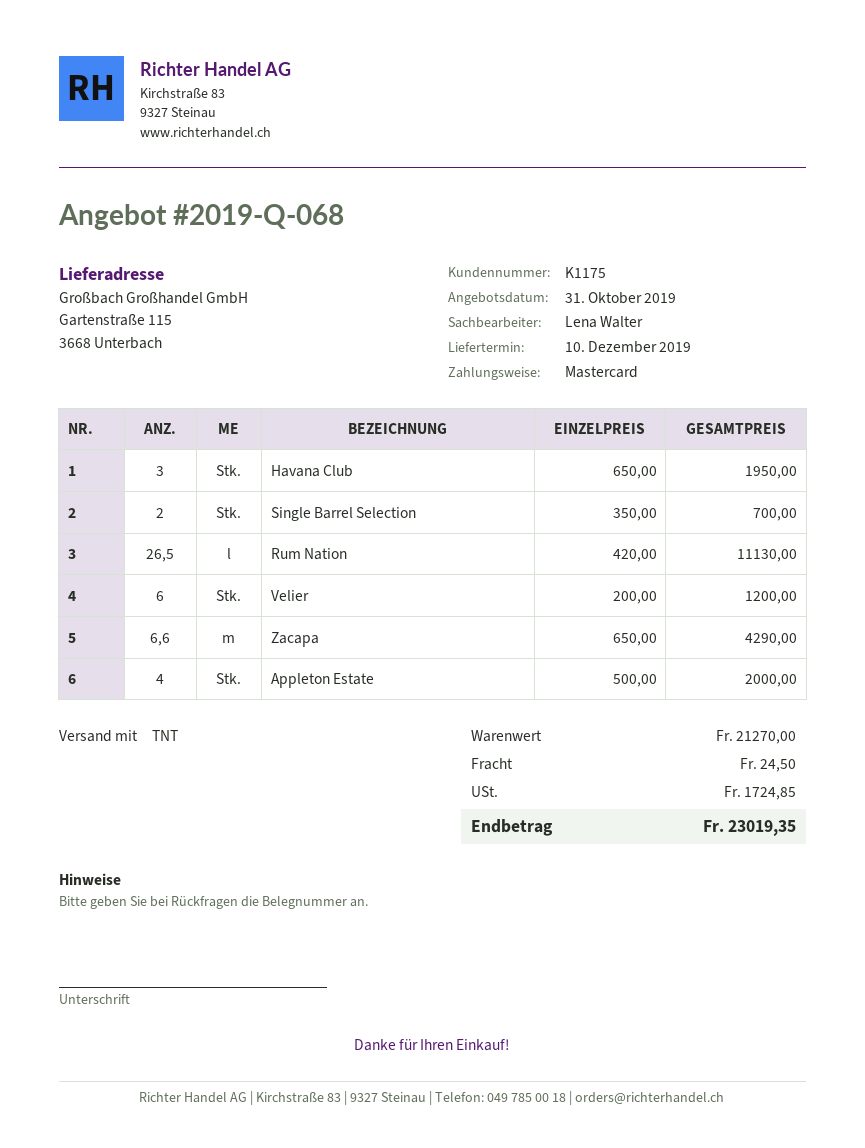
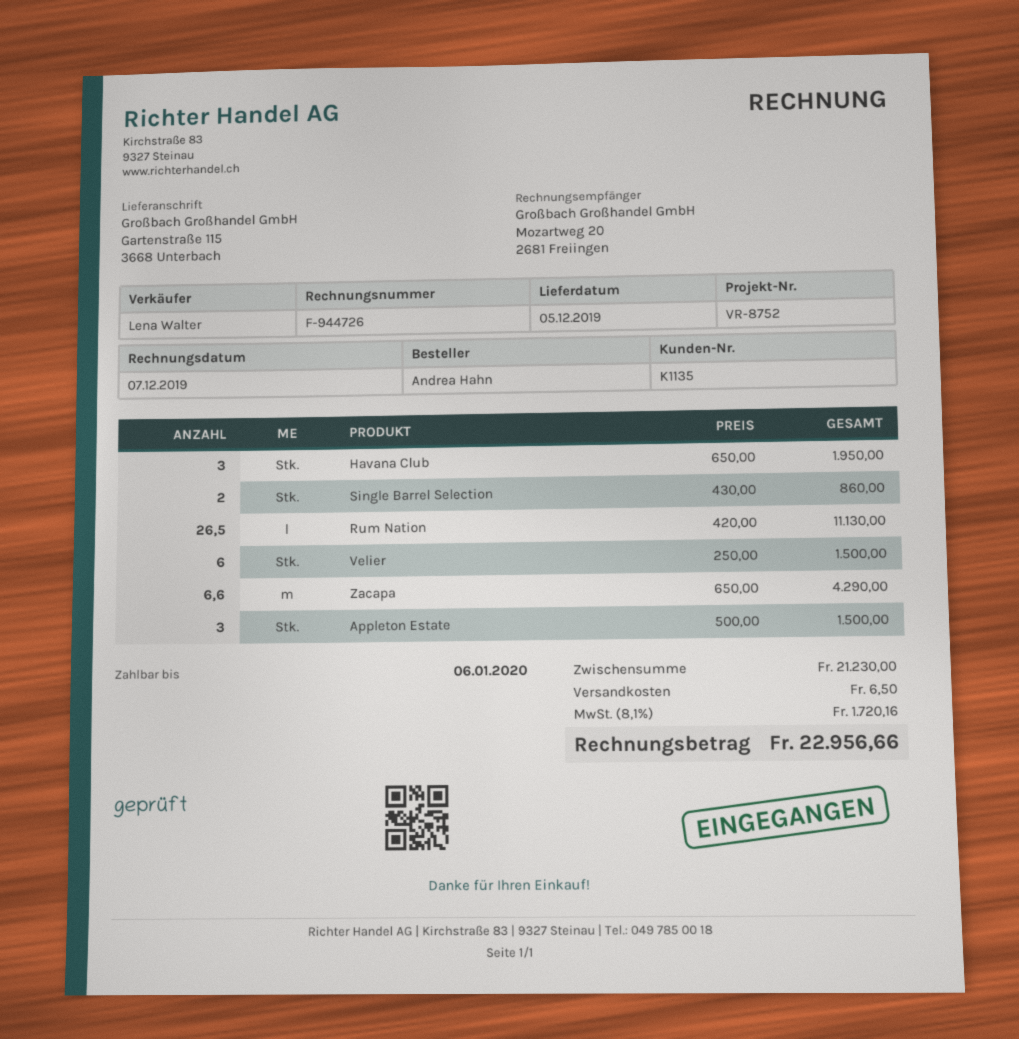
delivery date: 2019-12-10 -> 2019-12-05
customer number: K1175 -> K1135
Single Barrel Selection: 2 x 350.00 = 700.00 -> 2 x 430.00 = 860.00
Velier: 6 x 200.00 = 1200.00 -> 6 x 250.00 = 1500.00
Appleton Estate: 4 x 500.00 = 2000.00 -> 3 x 500.00 = 1500.00
subtotal: 21270.00 -> 21230.00
shipping: 24.50 -> 6.50
tax: 1724.85 -> 1720.16
total: 23019.35 -> 22956.66

